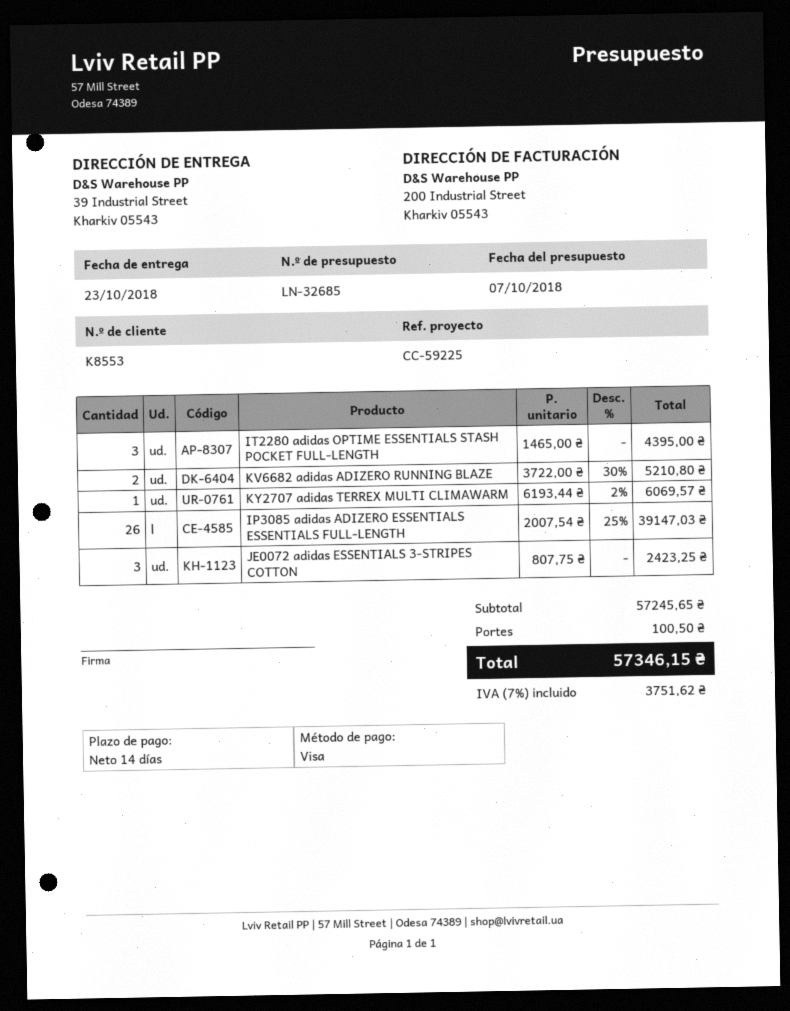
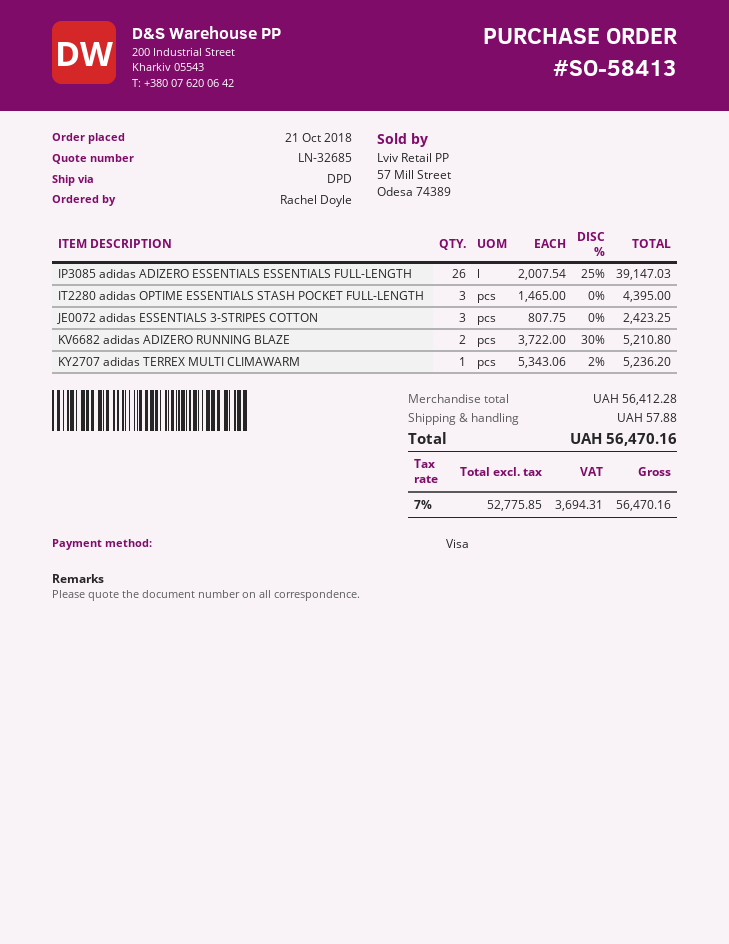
KY2707 adidas TERREX MULTI CLIMAWARM: 1 x 6193.44 - 2% = 6069.57 -> 1 x 5343.06 - 2% = 5236.20
subtotal: 57245.65 -> 56412.28
shipping: 100.50 -> 57.88
tax: 7% = 3751.62 -> 7% = 3694.31
total: 57346.15 -> 56470.16

